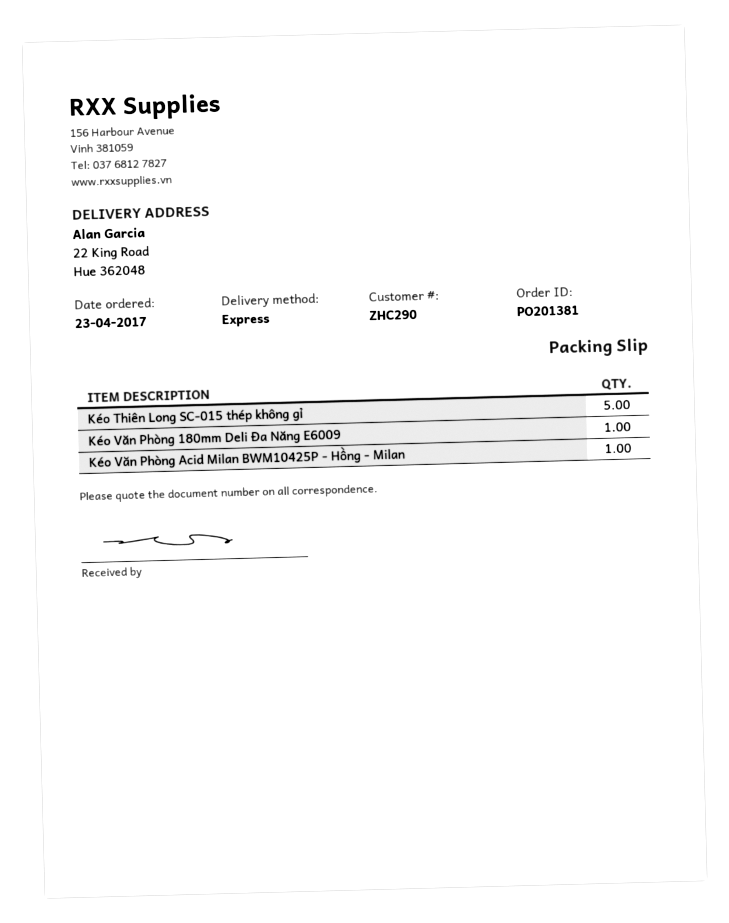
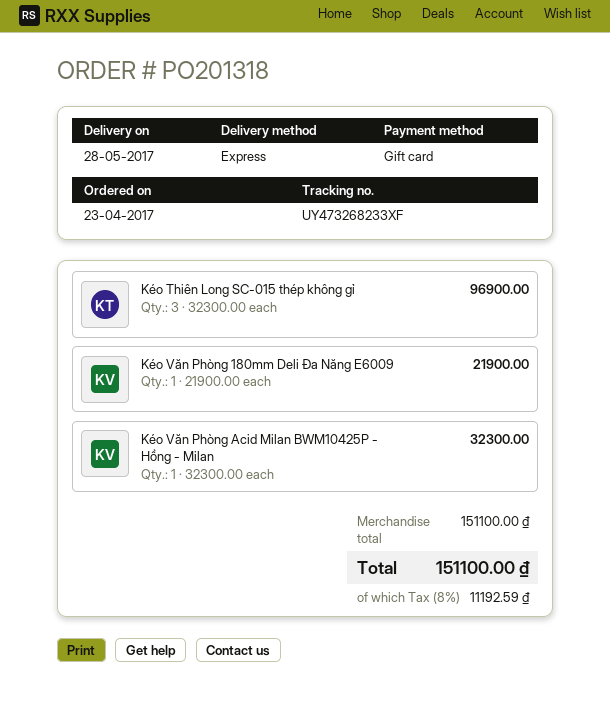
order number: PO201381 -> PO201318
Kéo Thiên Long SC-015 thép không gỉ: 5 -> 3

